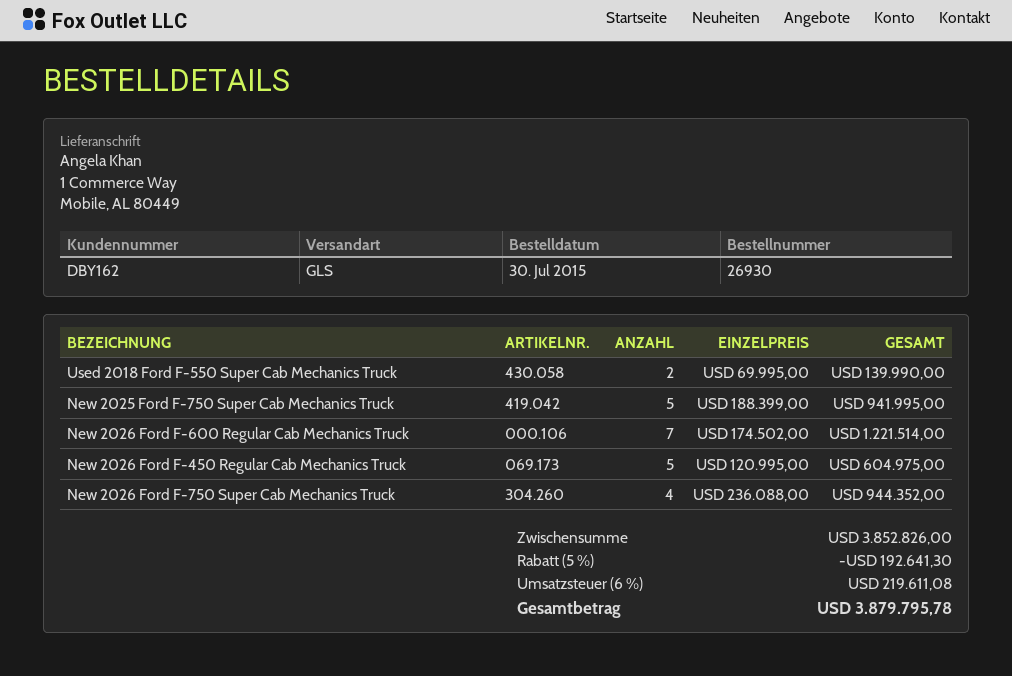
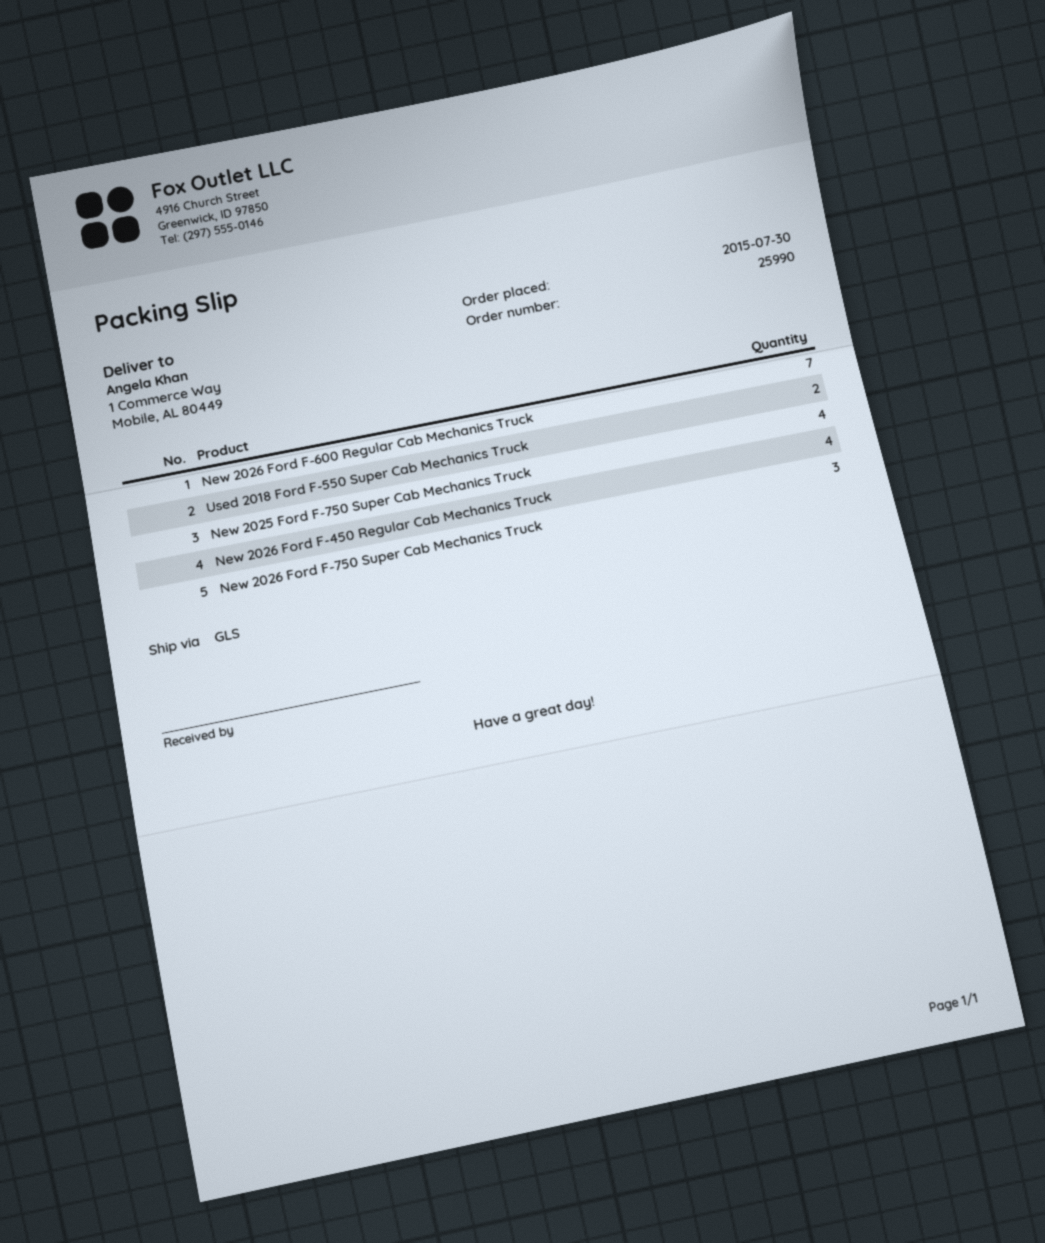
order number: 26930 -> 25990
New 2025 Ford F-750 Super Cab Mechanics Truck: 5 -> 4
New 2026 Ford F-450 Regular Cab Mechanics Truck: 5 -> 4
New 2026 Ford F-750 Super Cab Mechanics Truck: 4 -> 3

